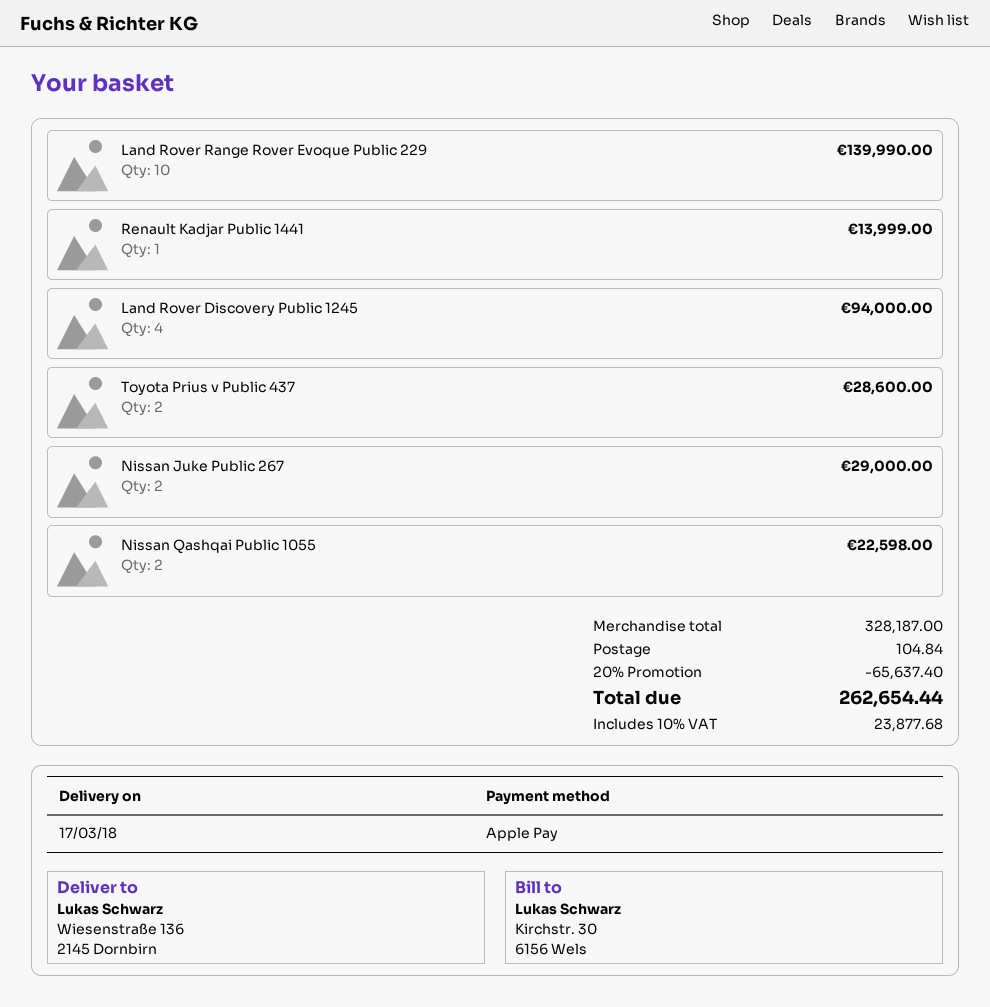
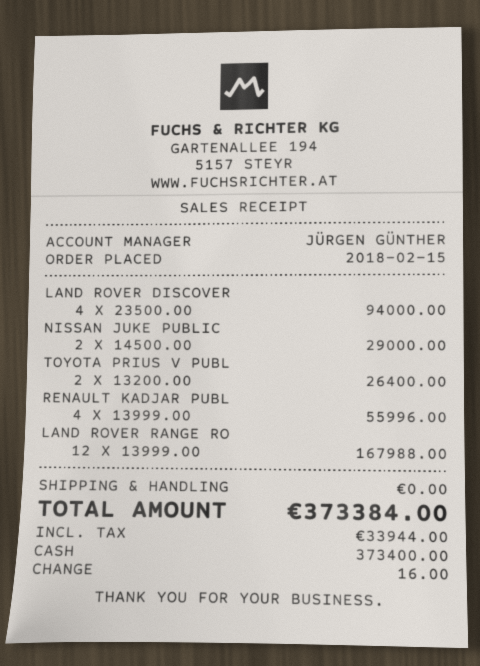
payment method: Apple Pay -> cash
Land Rover Range Rover Evoque Public 229: 10 for 139990.00 -> 12 for 167988.00
Renault Kadjar Public 1441: 1 for 13999.00 -> 4 for 55996.00
Toyota Prius v Public 437: 2 for 28600.00 -> 2 for 26400.00
Nissan Qashqai Public 1055: 2 for 22598.00 -> none
discount: 20% = 65637.40 -> none
shipping: 104.84 -> 0.00
tax: 23877.68 -> 33944.00
total: 262654.44 -> 373384.00

